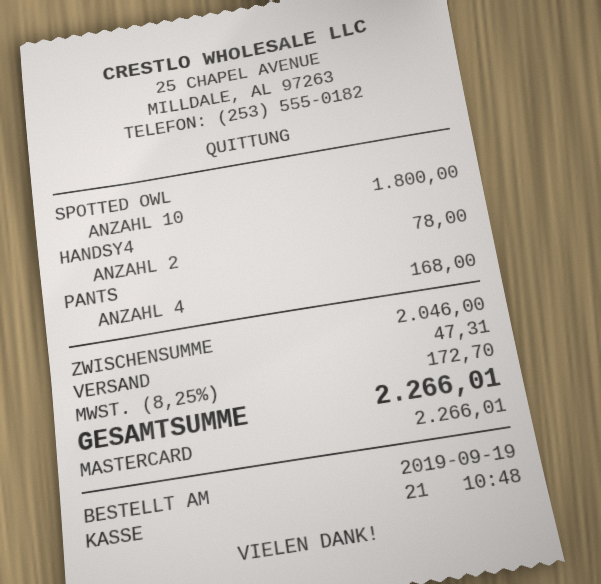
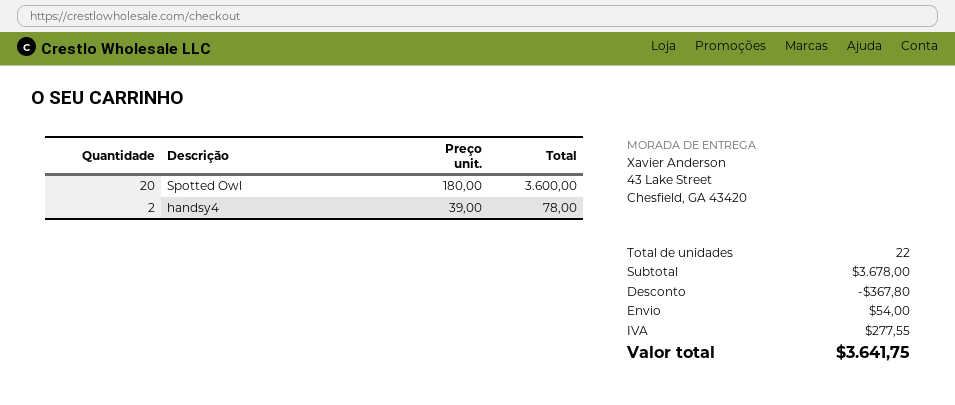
SPOTTED OWL: 10 for 1800.00 -> 20 for 3600.00
PANTS: 4 for 168.00 -> none
subtotal: 2046.00 -> 3678.00
discount: none -> 367.80
shipping: 47.31 -> 54.00
tax: 172.70 -> 277.55
total: 2266.01 -> 3641.75

